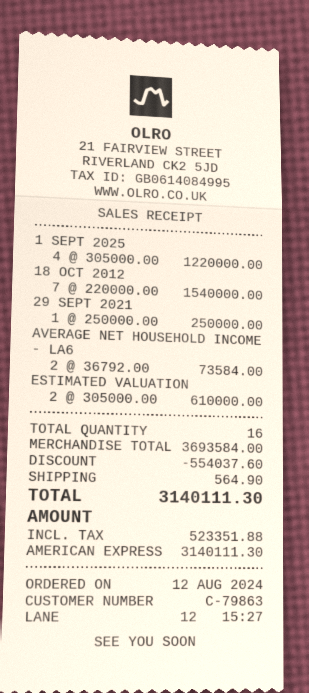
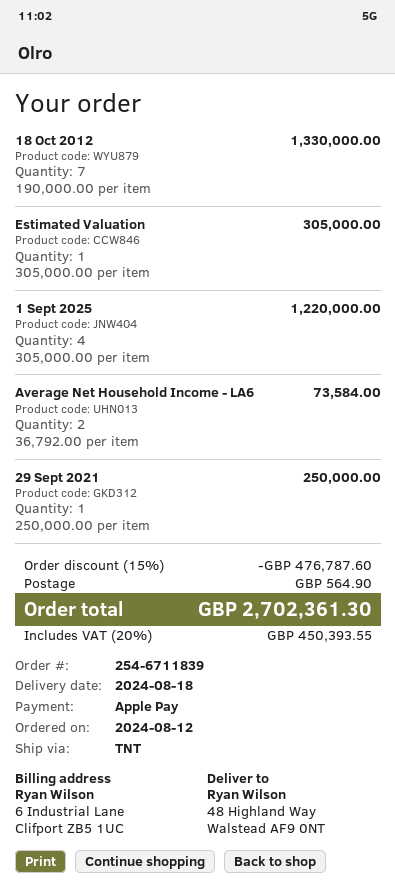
payment method: American Express -> Apple Pay
18 OCT 2012: 7 x 220000.00 = 1540000.00 -> 7 x 190000.00 = 1330000.00
ESTIMATED VALUATION: 2 x 305000.00 = 610000.00 -> 1 x 305000.00 = 305000.00
discount: 554037.60 -> 476787.60
tax: 523351.88 -> 450393.55
total: 3140111.30 -> 2702361.30

